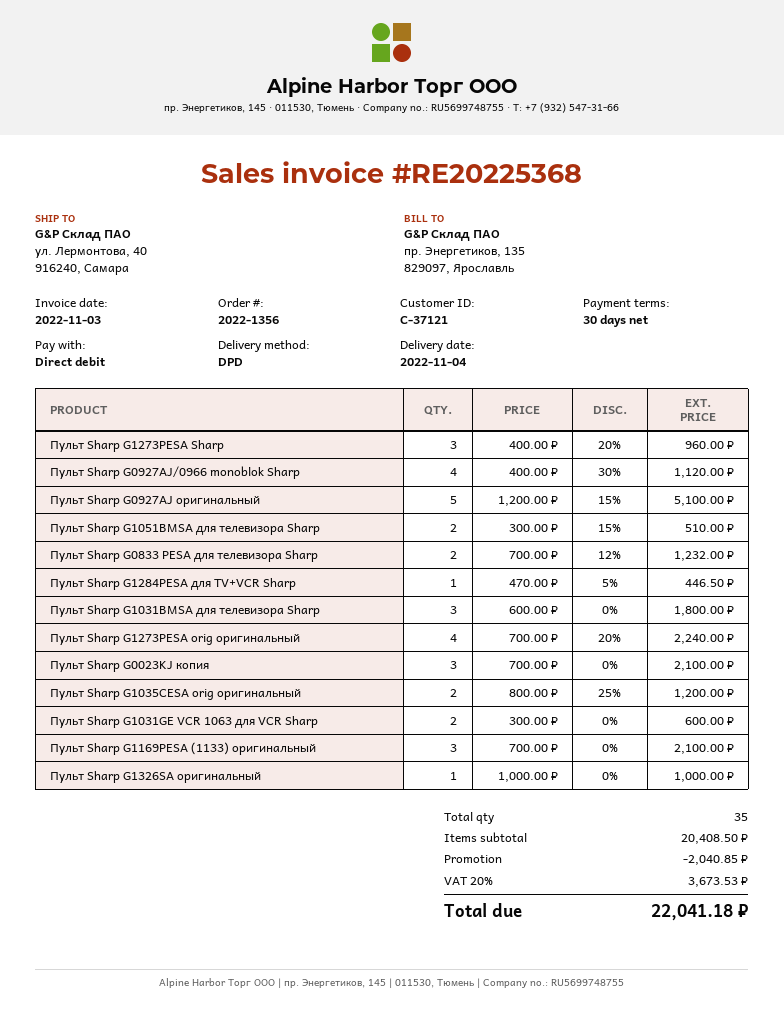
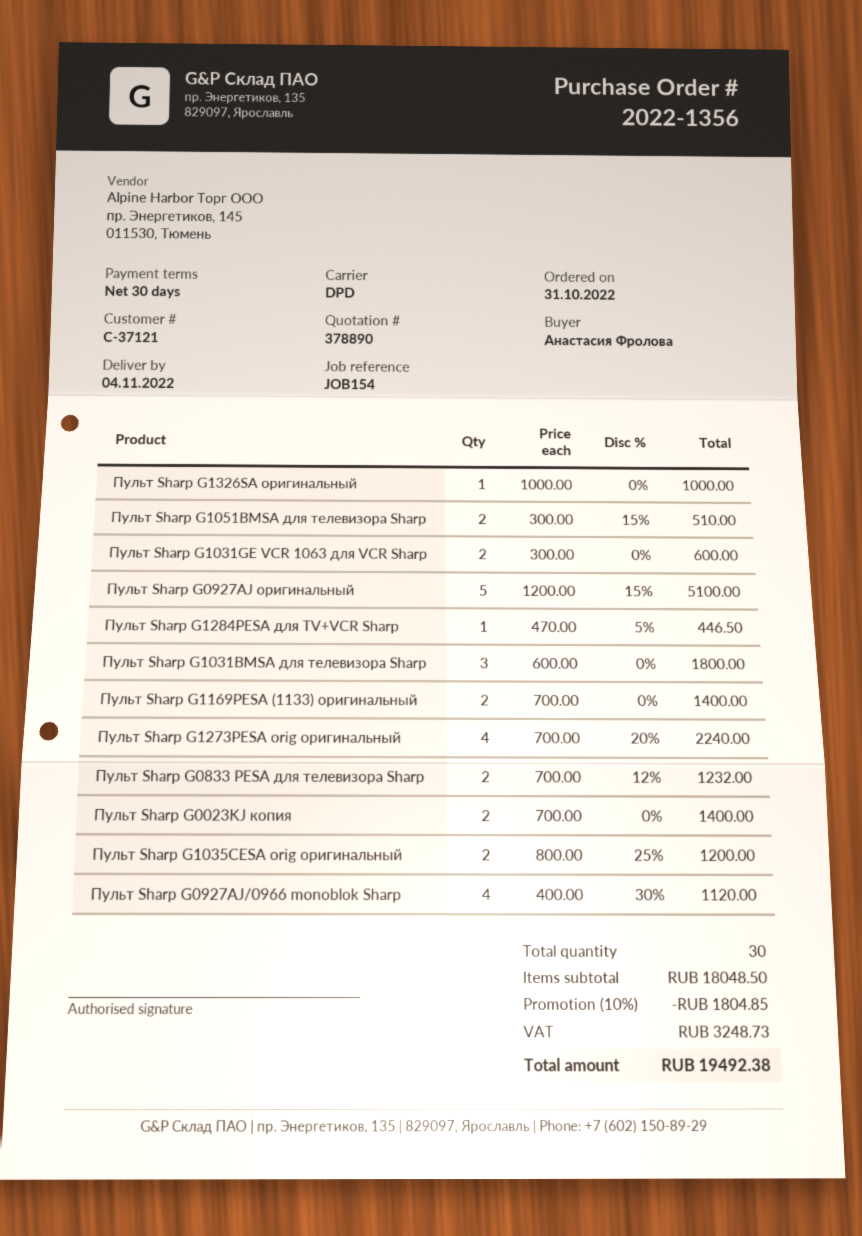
Пульт Sharp G1273PESA Sharp: 3 x 400.00 - 20% = 960.00 -> none
Пульт Sharp G0023KJ копия: 3 x 700.00 = 2100.00 -> 2 x 700.00 = 1400.00
Пульт Sharp G1169PESA (1133) оригинальный: 3 x 700.00 = 2100.00 -> 2 x 700.00 = 1400.00
total quantity: 35 -> 30
subtotal: 20408.50 -> 18048.50
discount: 2040.85 -> 1804.85
tax: 3673.53 -> 3248.73
total: 22041.18 -> 19492.38

